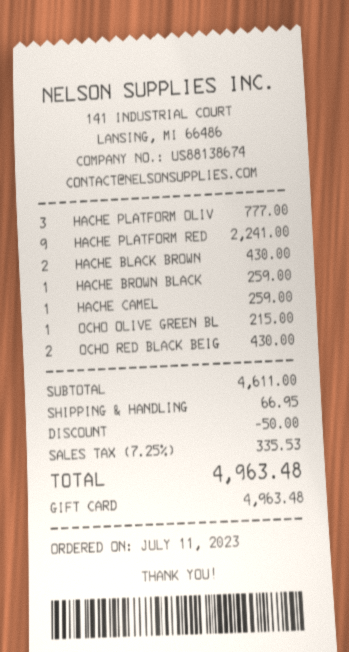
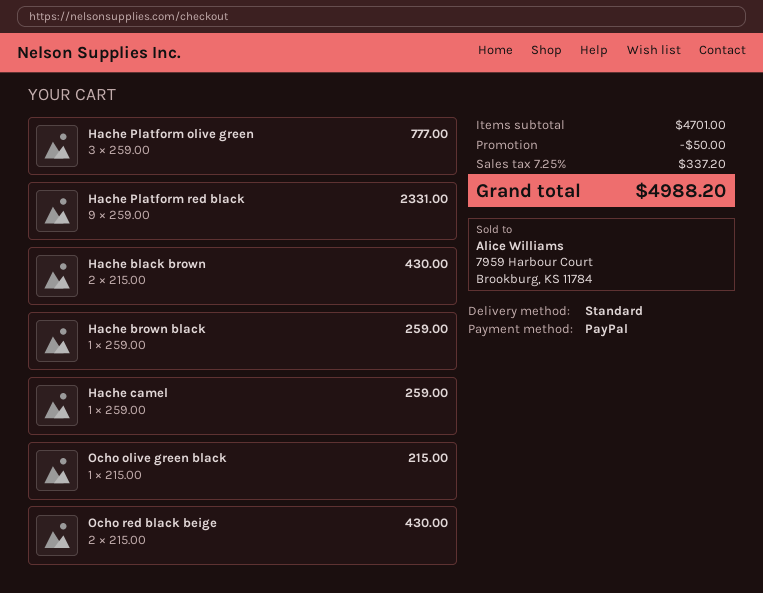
payment method: gift card -> PayPal
HACHE PLATFORM RED: 9 for 2241.00 -> 9 for 2331.00
subtotal: 4611.00 -> 4701.00
shipping: 66.95 -> none
tax: 7.25% = 335.53 -> 7.25% = 337.20
total: 4963.48 -> 4988.20

